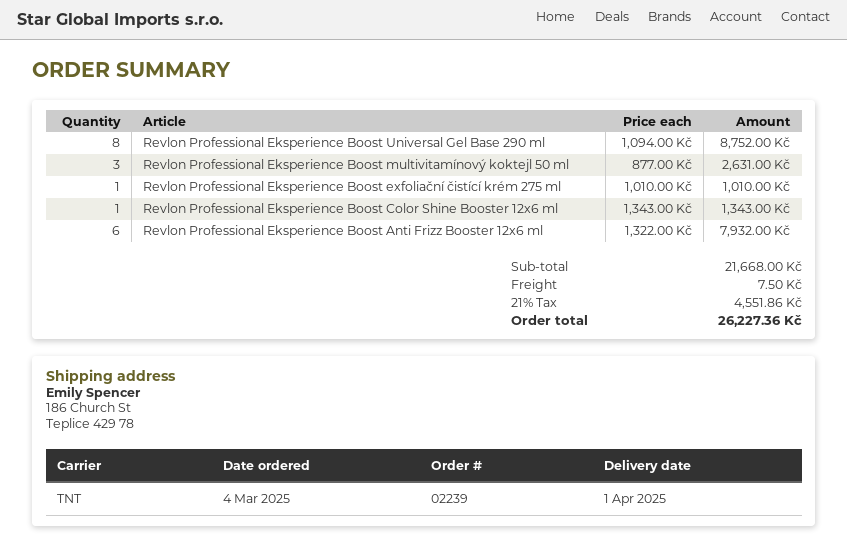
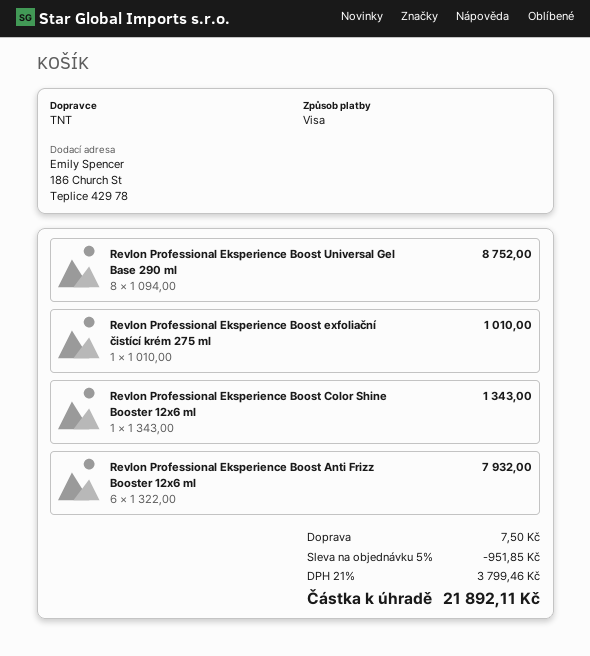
Revlon Professional Eksperience Boost multivitamínový koktejl 50 ml: 3 x 877.00 = 2631.00 -> none
discount: none -> 5% = 951.85
tax: 21% = 4551.86 -> 21% = 3799.46
total: 26227.36 -> 21892.11

